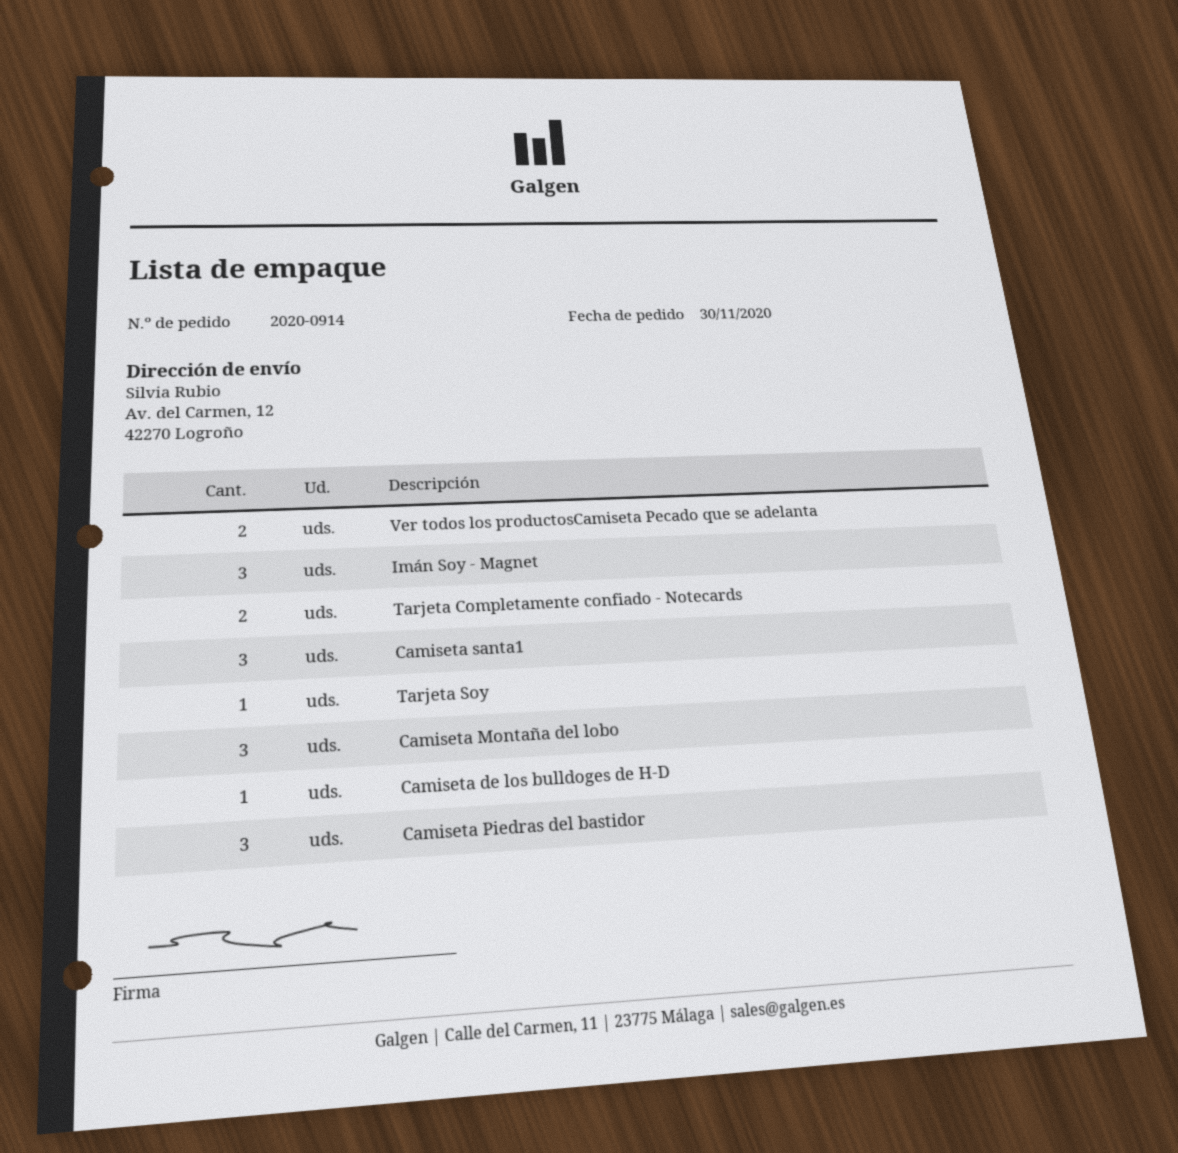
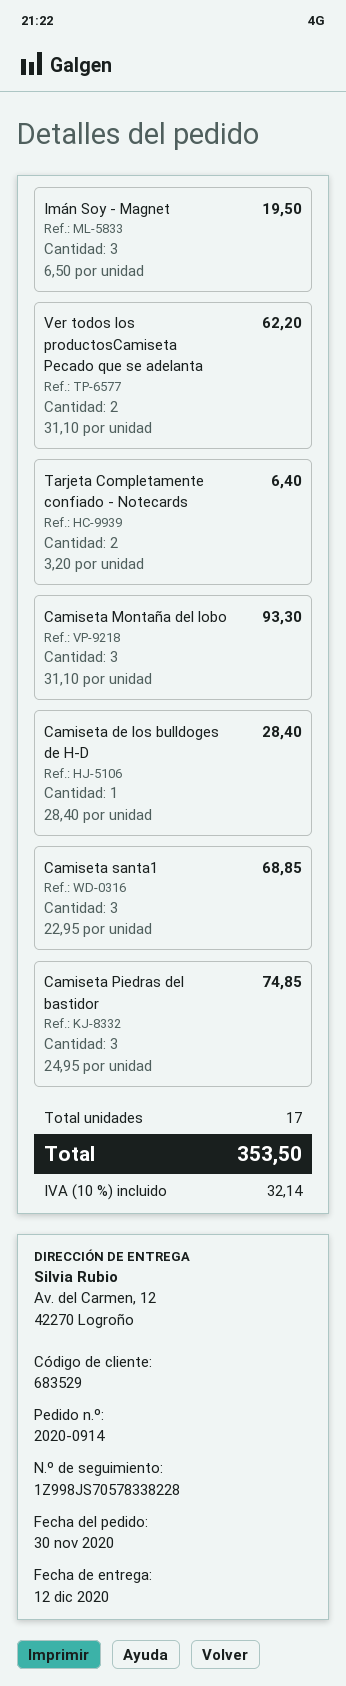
Tarjeta Soy: 1 -> none

